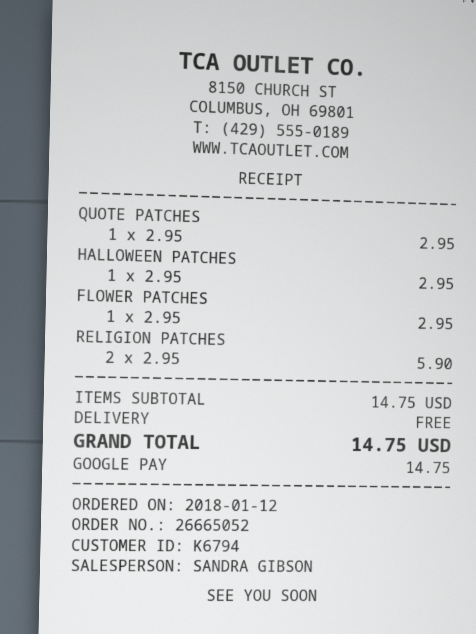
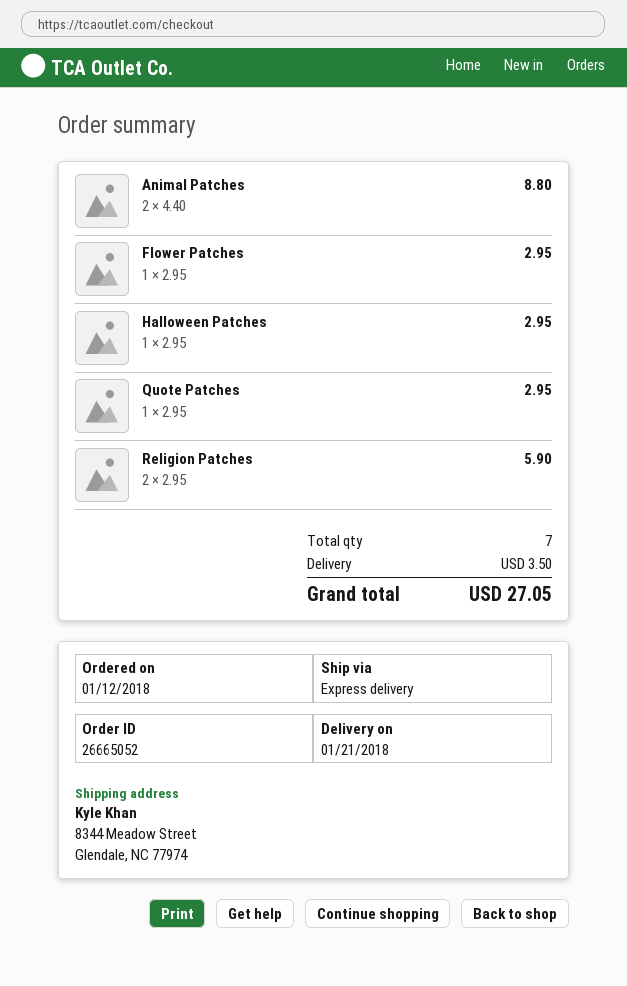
Animal Patches: none -> 2 x 4.40 = 8.80
shipping: 0.00 -> 3.50
total: 14.75 -> 27.05

